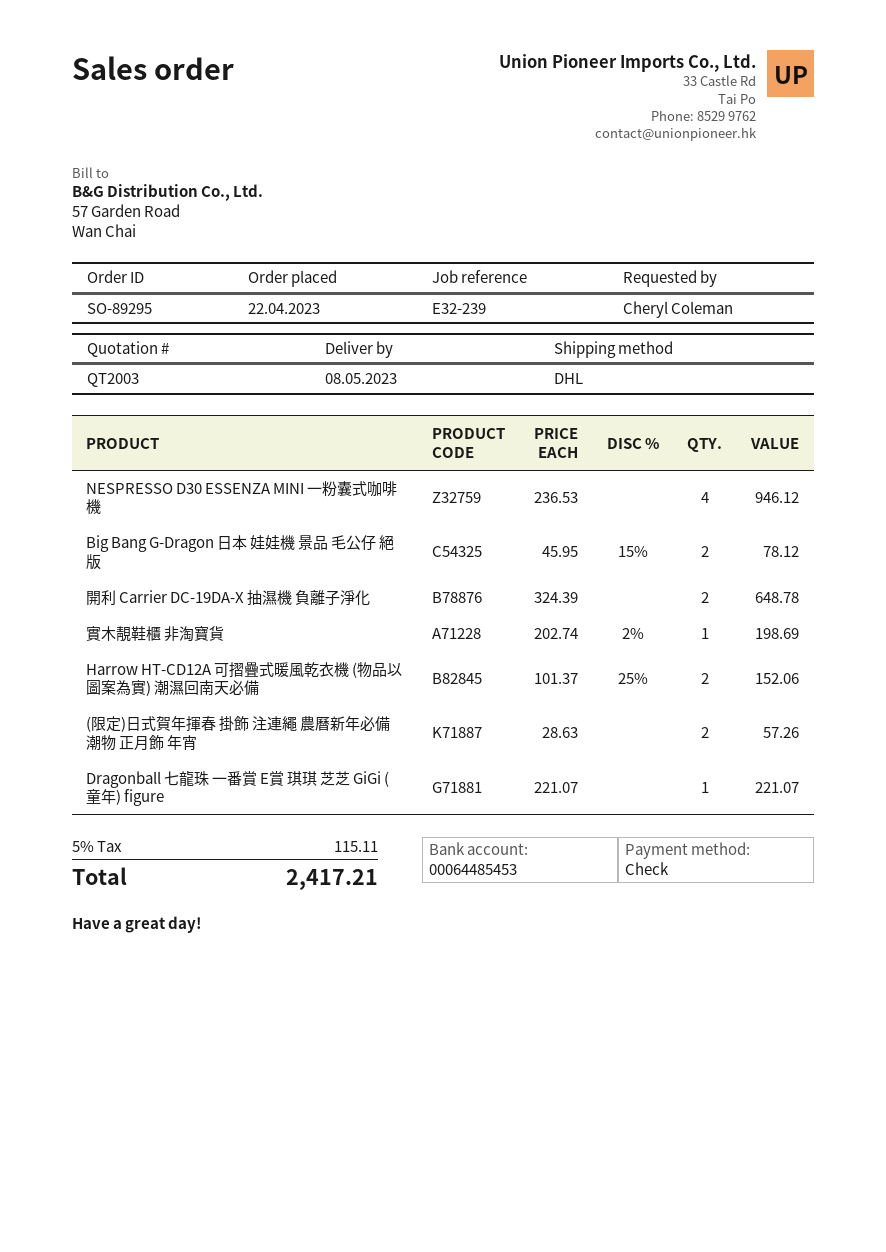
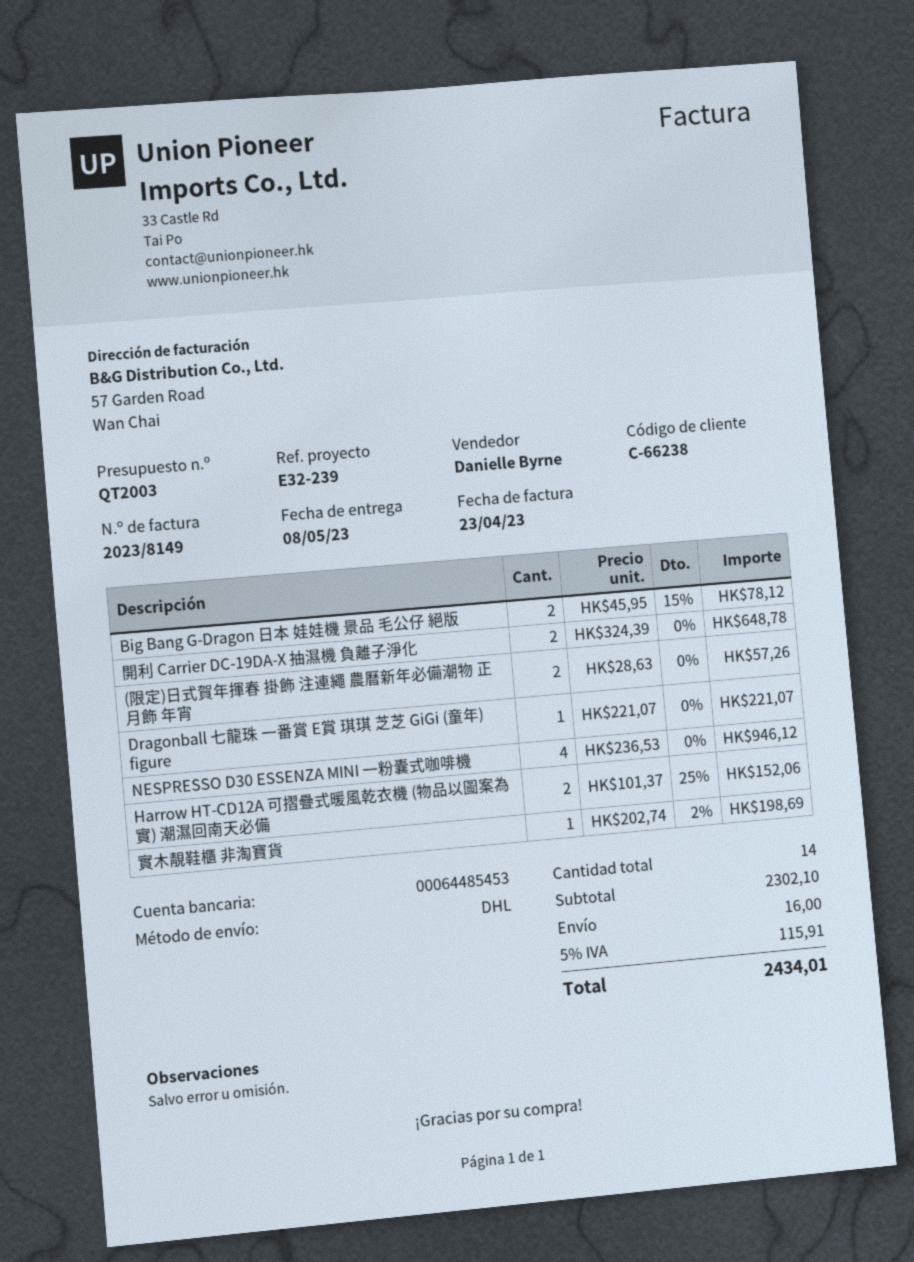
shipping: none -> 16.00
tax: 5% = 115.11 -> 5% = 115.91
total: 2417.21 -> 2434.01

